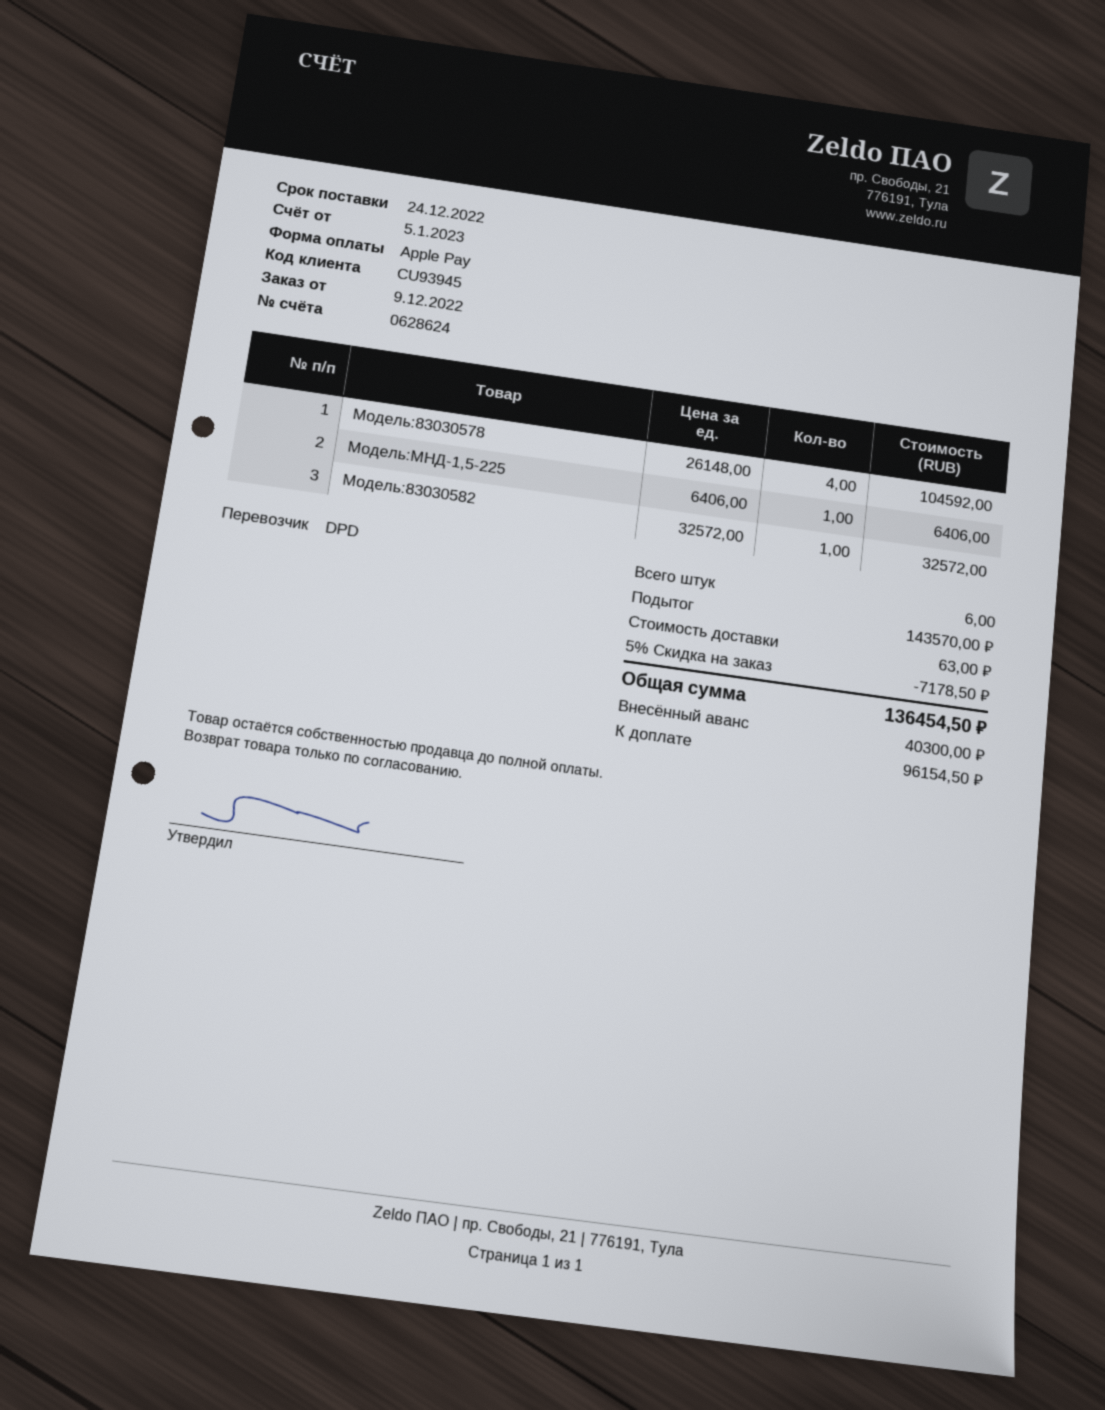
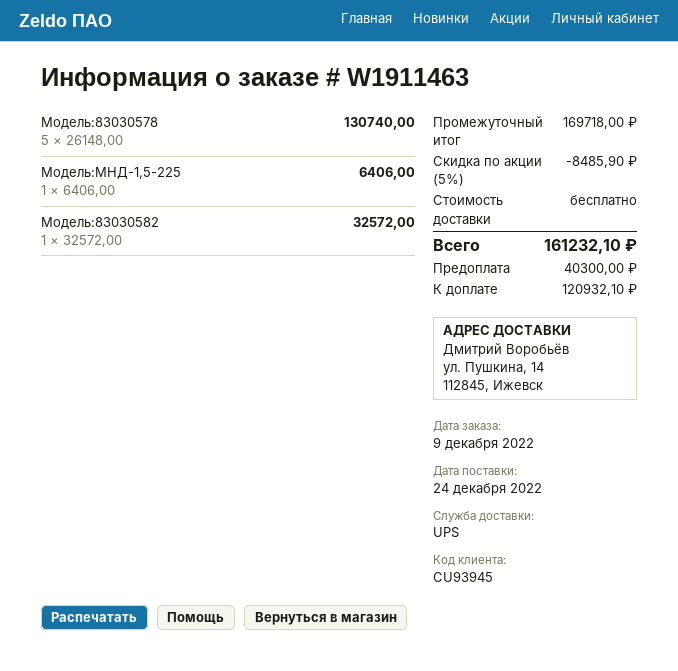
shipping method: DPD -> UPS
Модель:83030578: 4 x 26148.00 = 104592.00 -> 5 x 26148.00 = 130740.00
subtotal: 143570.00 -> 169718.00
discount: 5% = 7178.50 -> 5% = 8485.90
shipping: 63.00 -> 0.00
total: 136454.50 -> 161232.10
balance: 96154.50 -> 120932.10

